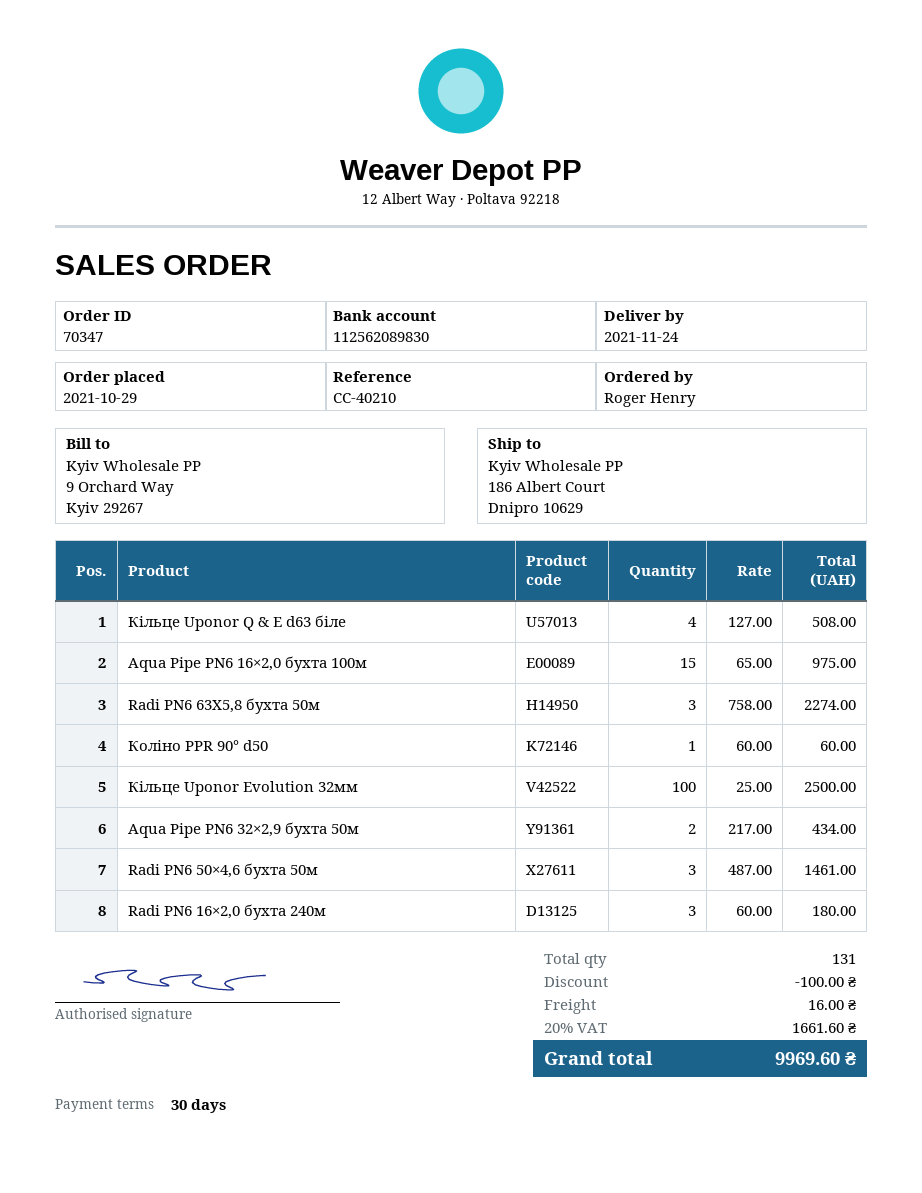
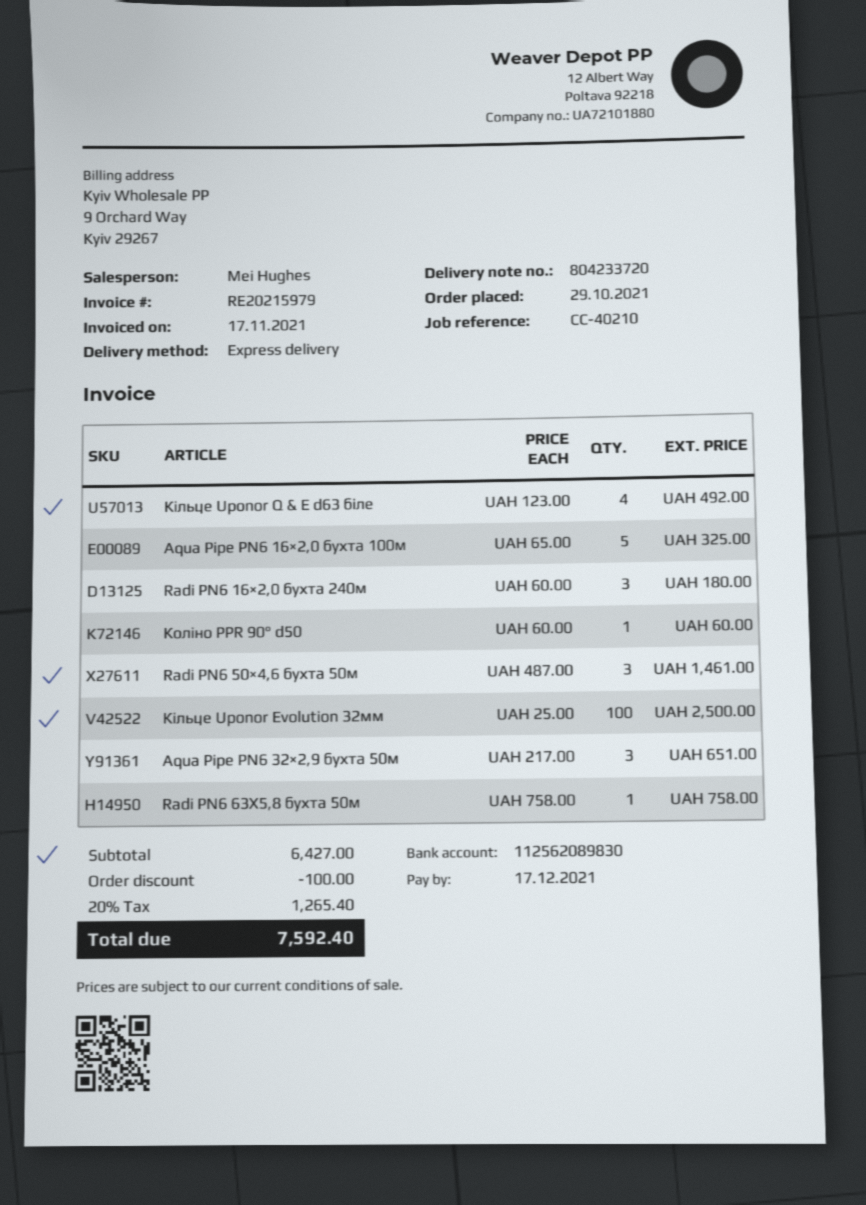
Кільце Uponor Q & E d63 біле: 4 x 127.00 = 508.00 -> 4 x 123.00 = 492.00
Aqua Pipe PN6 16×2,0 бухта 100м: 15 x 65.00 = 975.00 -> 5 x 65.00 = 325.00
Radi PN6 63X5,8 бухта 50м: 3 x 758.00 = 2274.00 -> 1 x 758.00 = 758.00
Aqua Pipe PN6 32×2,9 бухта 50м: 2 x 217.00 = 434.00 -> 3 x 217.00 = 651.00
shipping: 16.00 -> none
tax: 20% = 1661.60 -> 20% = 1265.40
total: 9969.60 -> 7592.40

